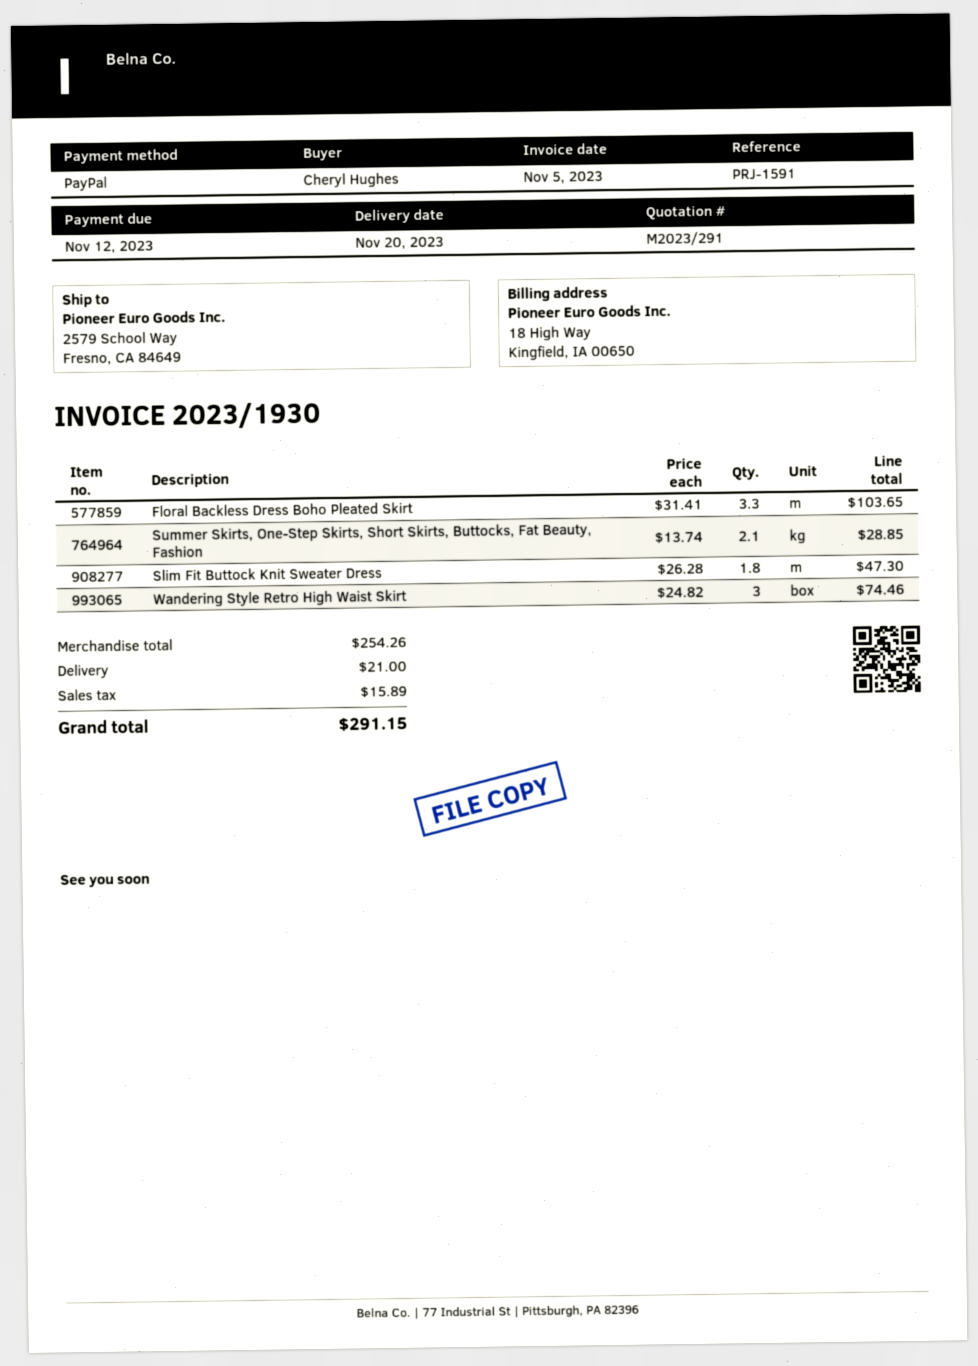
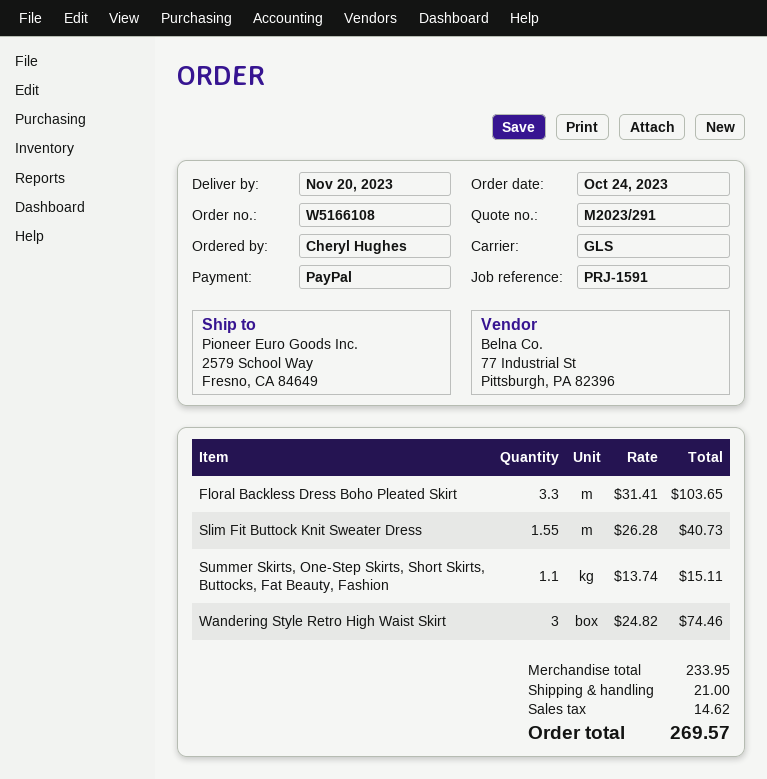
Summer Skirts, One-Step Skirts, Short Skirts, Buttocks, Fat Beauty, Fashion: 2.1 x 13.74 = 28.85 -> 1.1 x 13.74 = 15.11
Slim Fit Buttock Knit Sweater Dress: 1.8 x 26.28 = 47.30 -> 1.55 x 26.28 = 40.73
subtotal: 254.26 -> 233.95
tax: 15.89 -> 14.62
total: 291.15 -> 269.57

